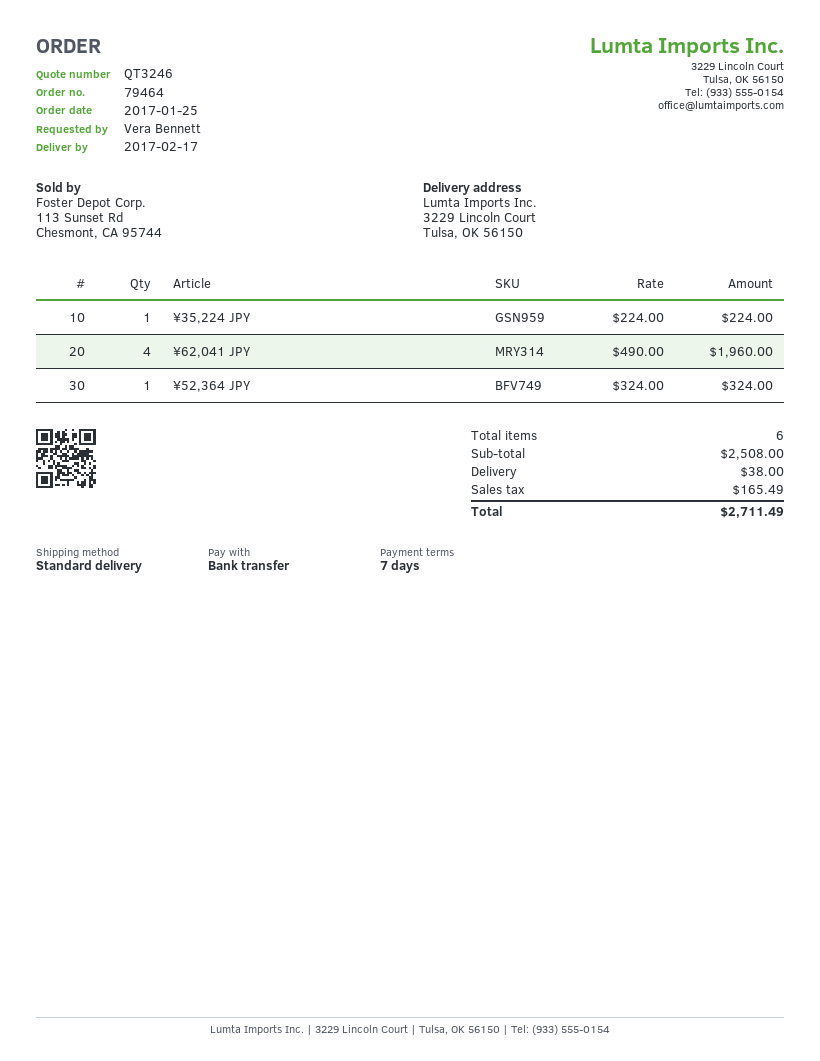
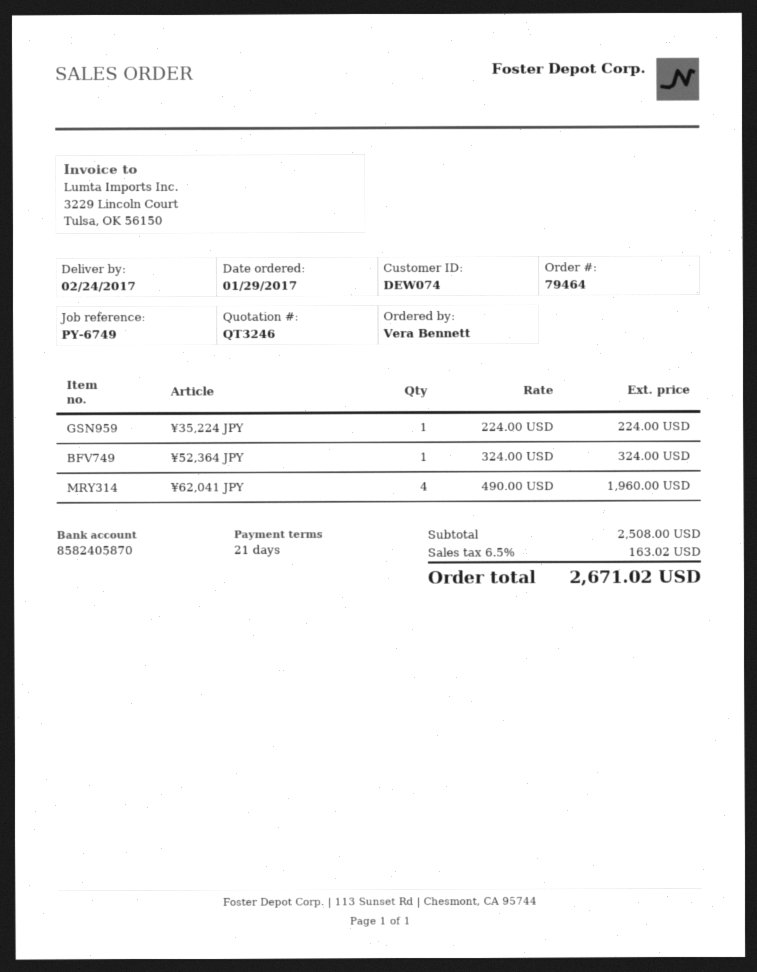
order date: 2017-01-25 -> 2017-01-29
delivery date: 2017-02-17 -> 2017-02-24
payment terms: 7 days -> 21 days
shipping: 38.00 -> none
tax: 165.49 -> 163.02
total: 2711.49 -> 2671.02

